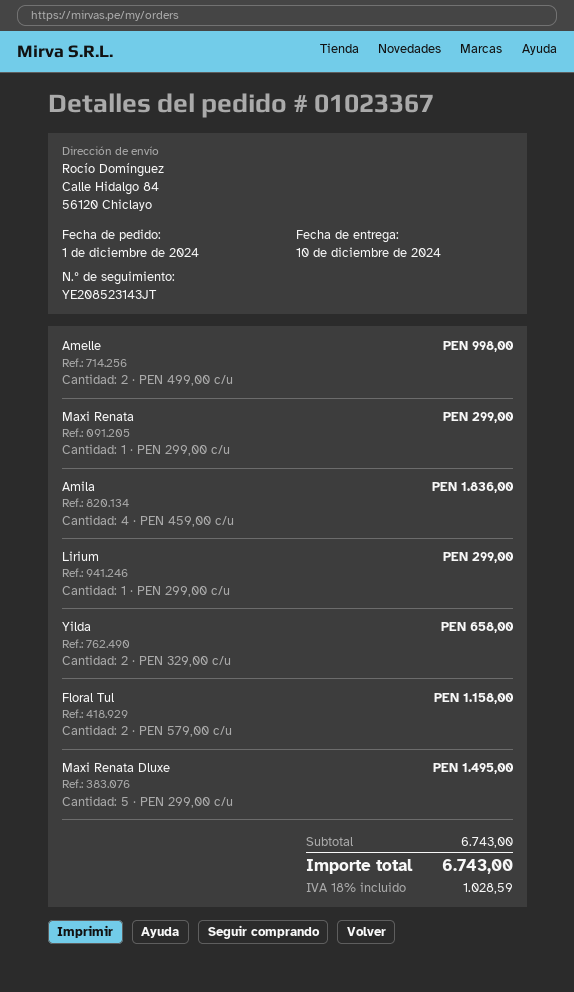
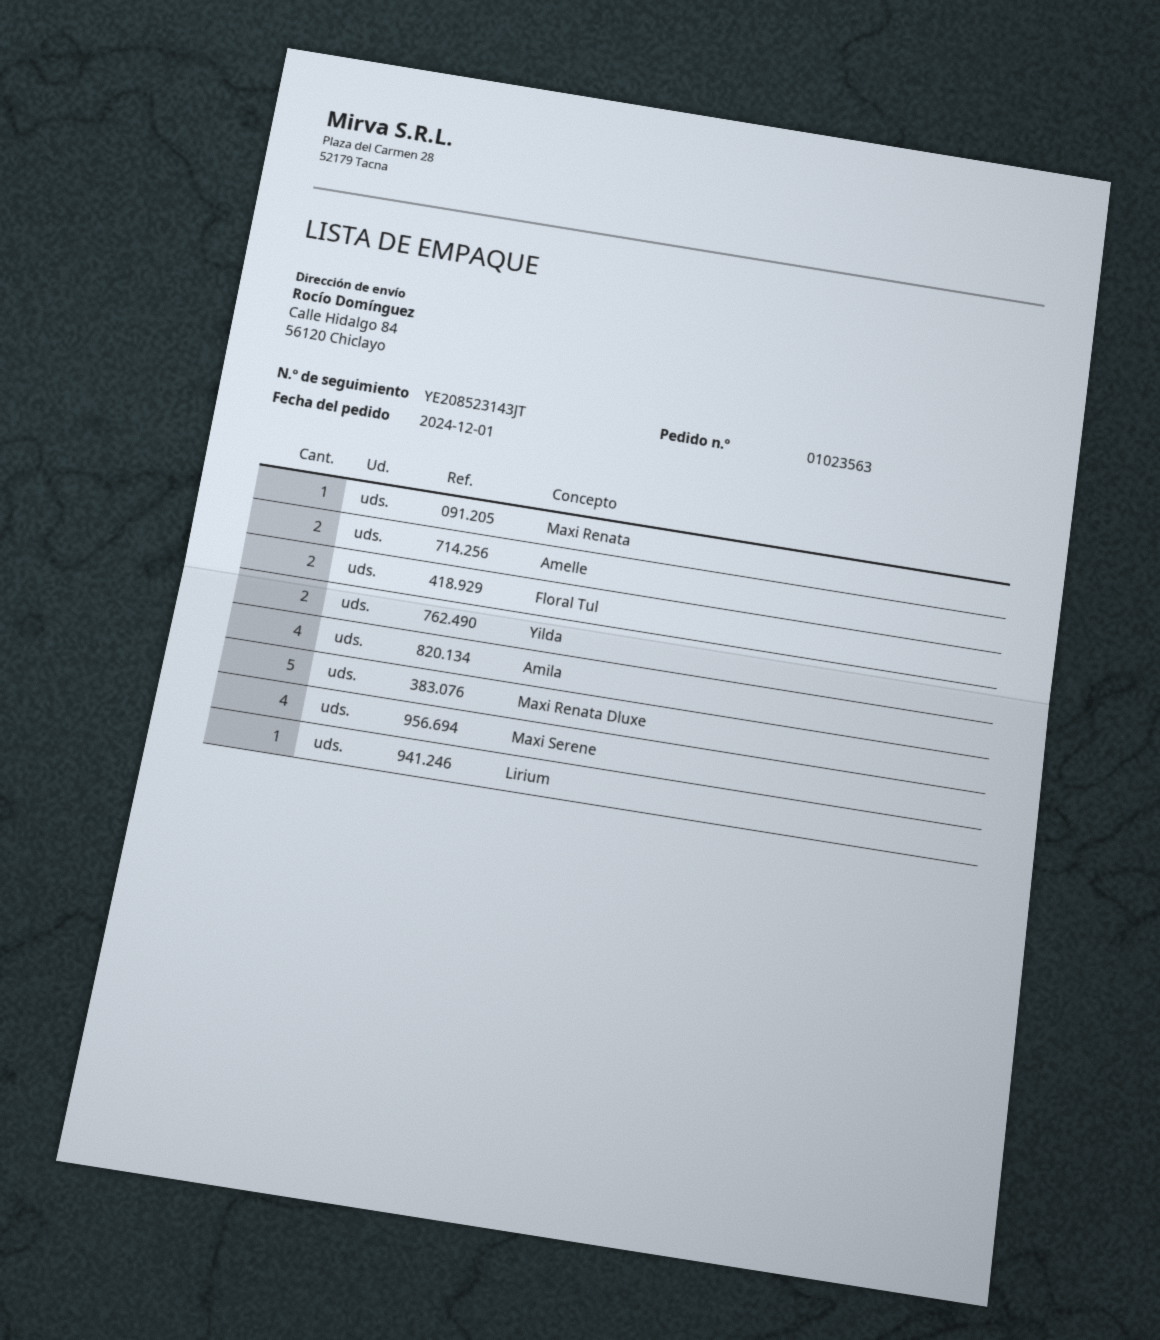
order number: 01023367 -> 01023563
Maxi Serene: none -> 4

